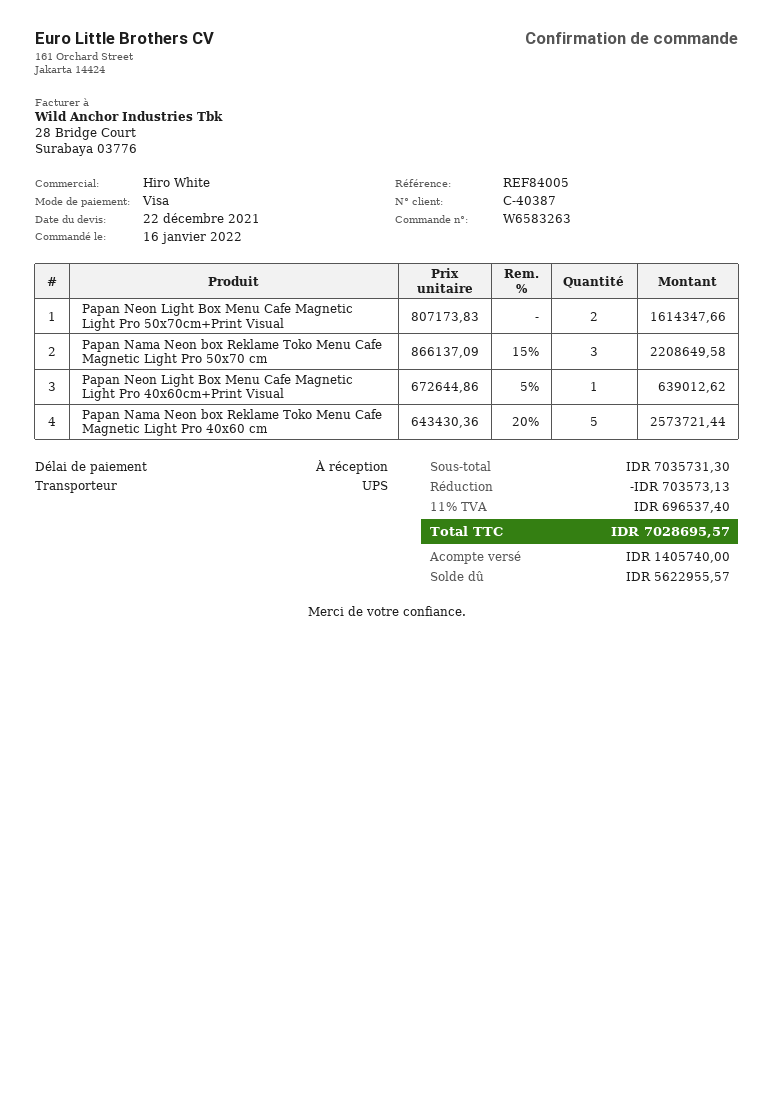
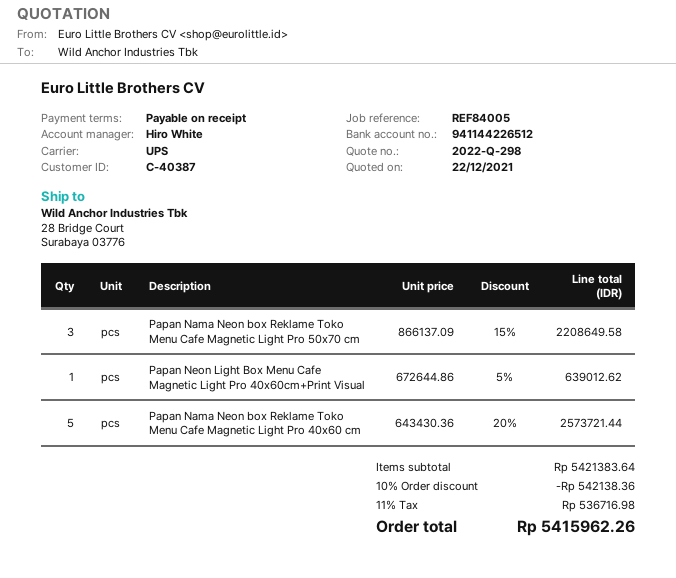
Papan Neon Light Box Menu Cafe Magnetic Light Pro 50x70cm+Print Visual: 2 x 807173.83 = 1614347.66 -> none
subtotal: 7035731.30 -> 5421383.64
discount: 703573.13 -> 542138.36
tax: 11% = 696537.40 -> 11% = 536716.98
total: 7028695.57 -> 5415962.26

